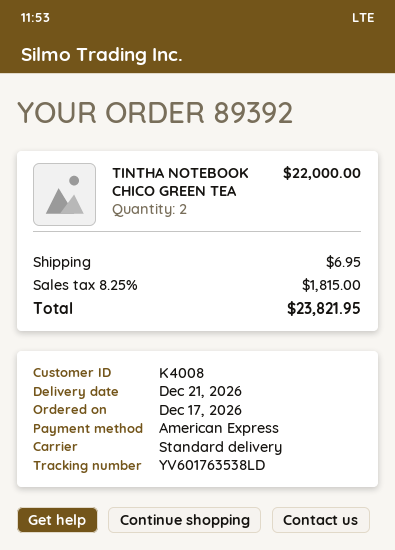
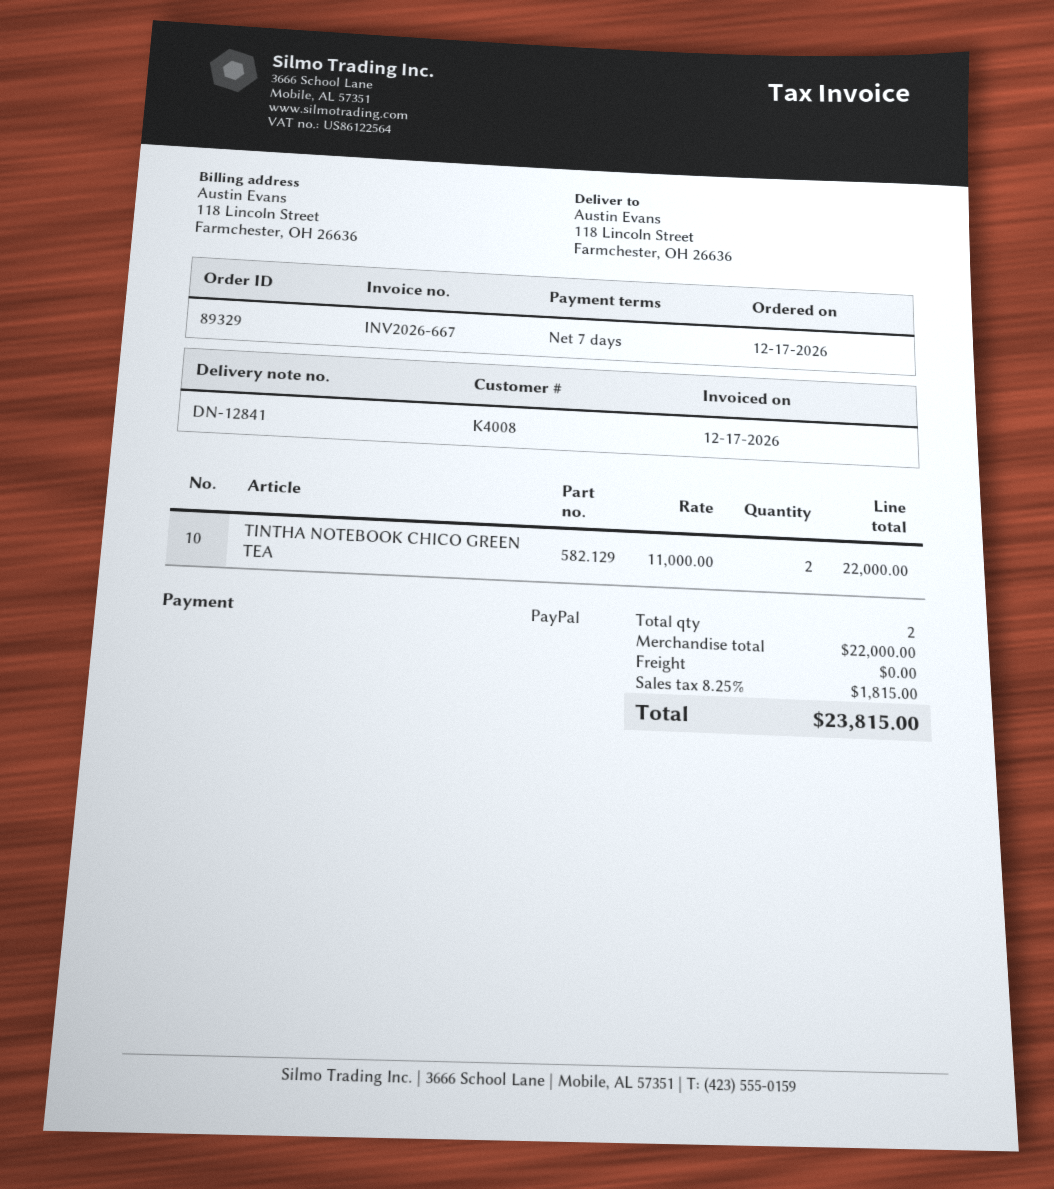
order number: 89392 -> 89329
payment method: American Express -> PayPal
shipping: 6.95 -> 0.00
total: 23821.95 -> 23815.00

